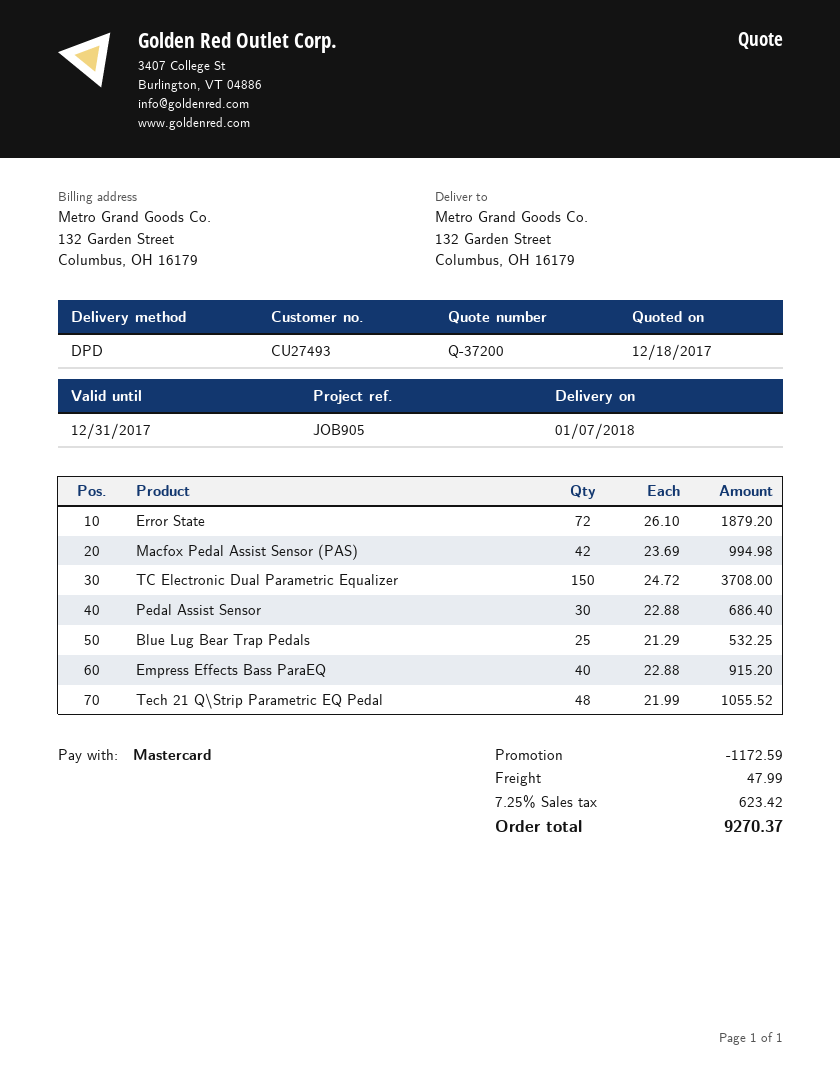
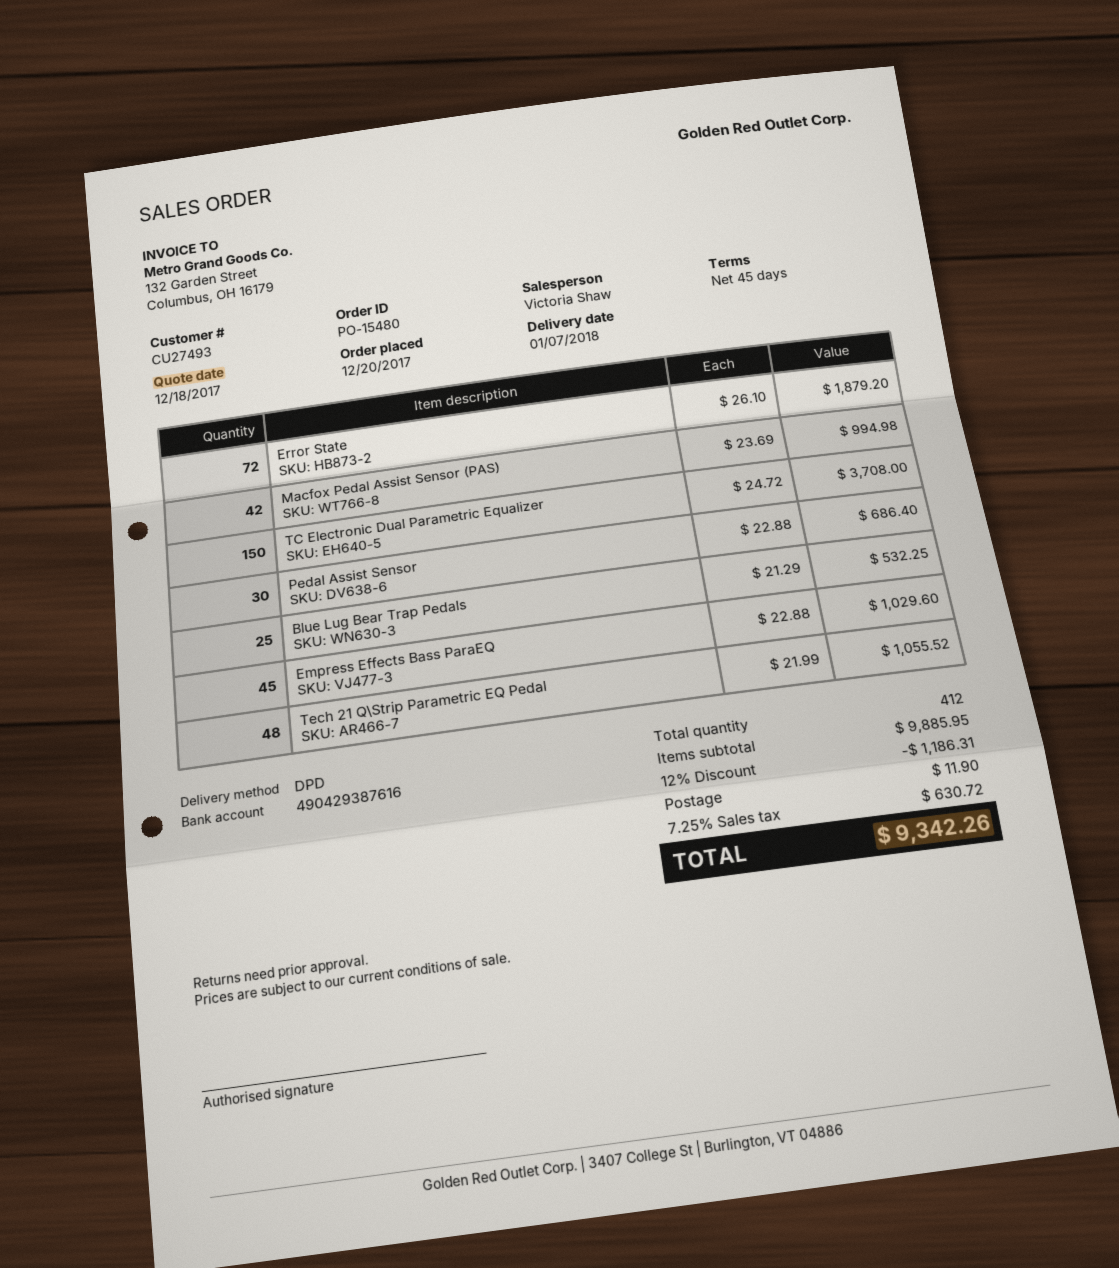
Empress Effects Bass ParaEQ: 40 x 22.88 = 915.20 -> 45 x 22.88 = 1029.60
discount: 1172.59 -> 1186.31
shipping: 47.99 -> 11.90
tax: 7.25% = 623.42 -> 7.25% = 630.72
total: 9270.37 -> 9342.26

